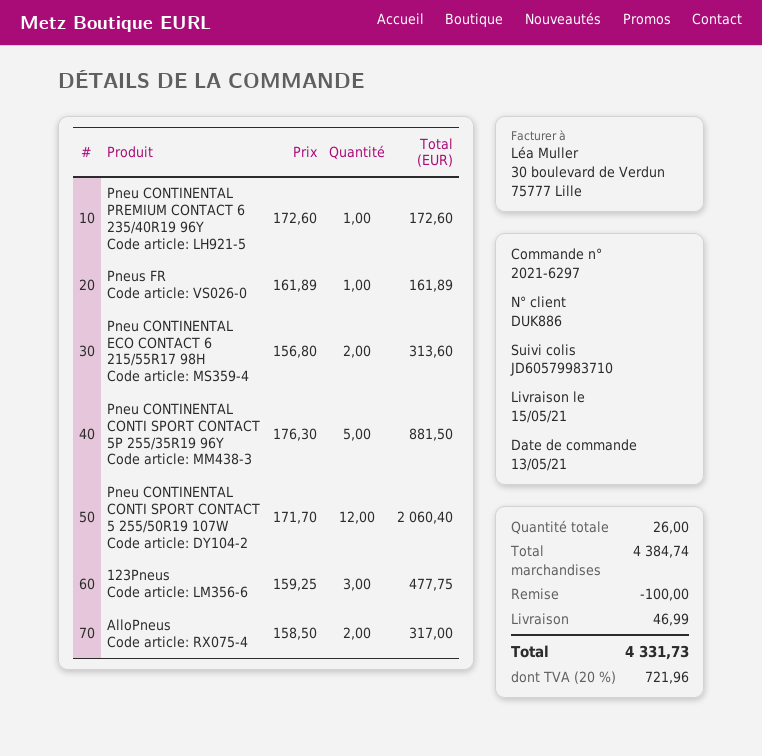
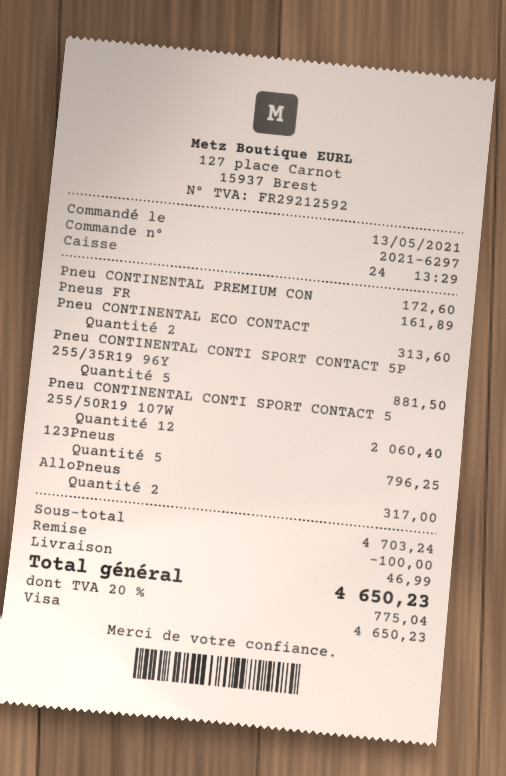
123Pneus: 3 for 477.75 -> 5 for 796.25
subtotal: 4384.74 -> 4703.24
tax: 20% = 721.96 -> 20% = 775.04
total: 4331.73 -> 4650.23

